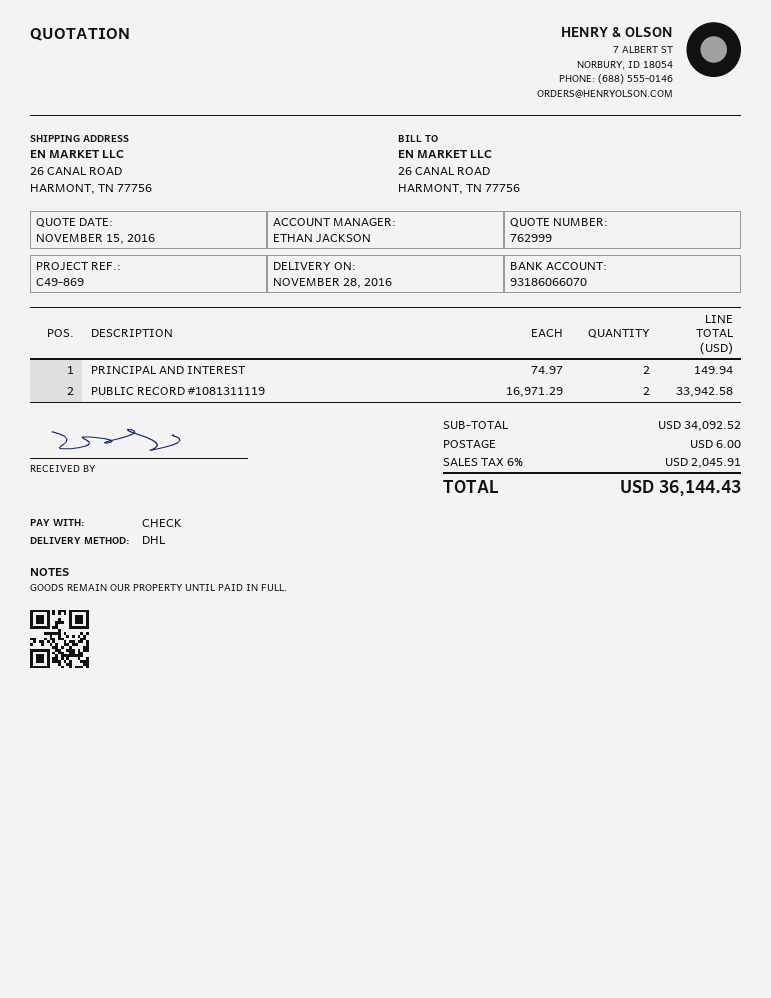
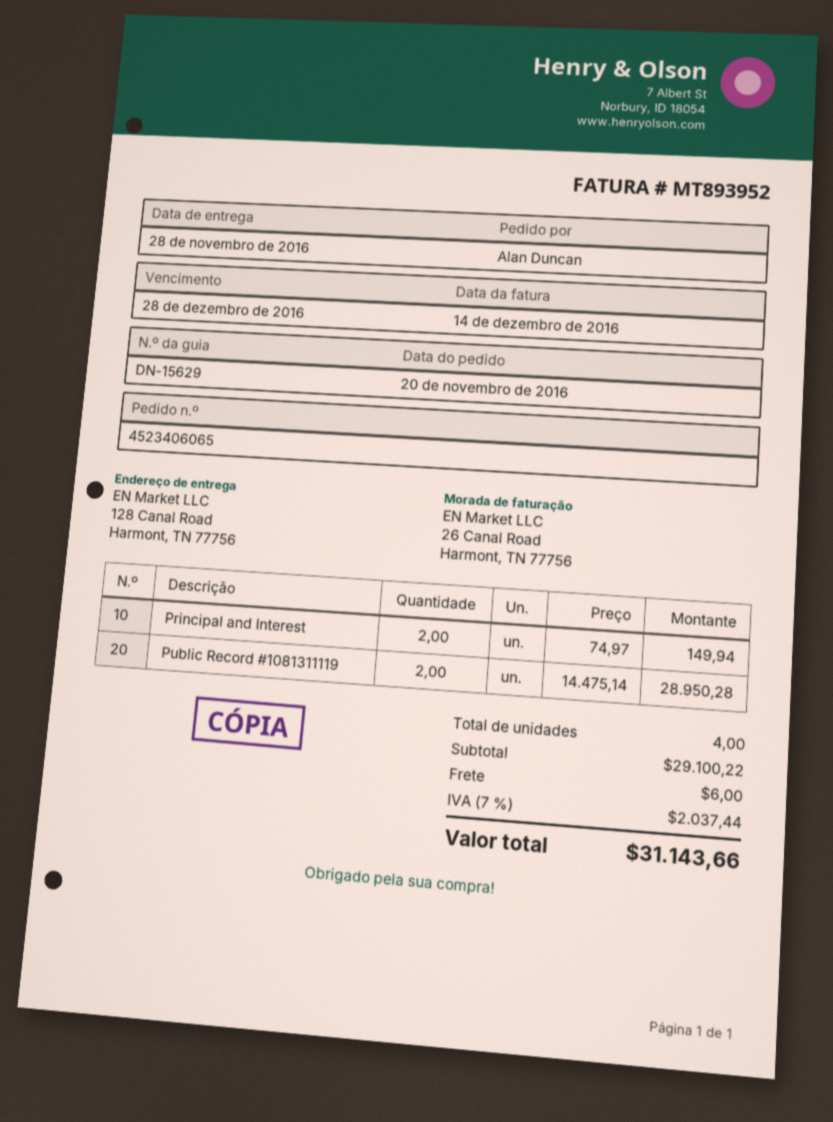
ship to: 26 CANAL ROAD, HARMONT, TN 77756 -> 128 Canal Road, Harmont, TN 77756
PUBLIC RECORD #1081311119: 2 x 16971.29 = 33942.58 -> 2 x 14475.14 = 28950.28
subtotal: 34092.52 -> 29100.22
tax: 6% = 2045.91 -> 7% = 2037.44
total: 36144.43 -> 31143.66

